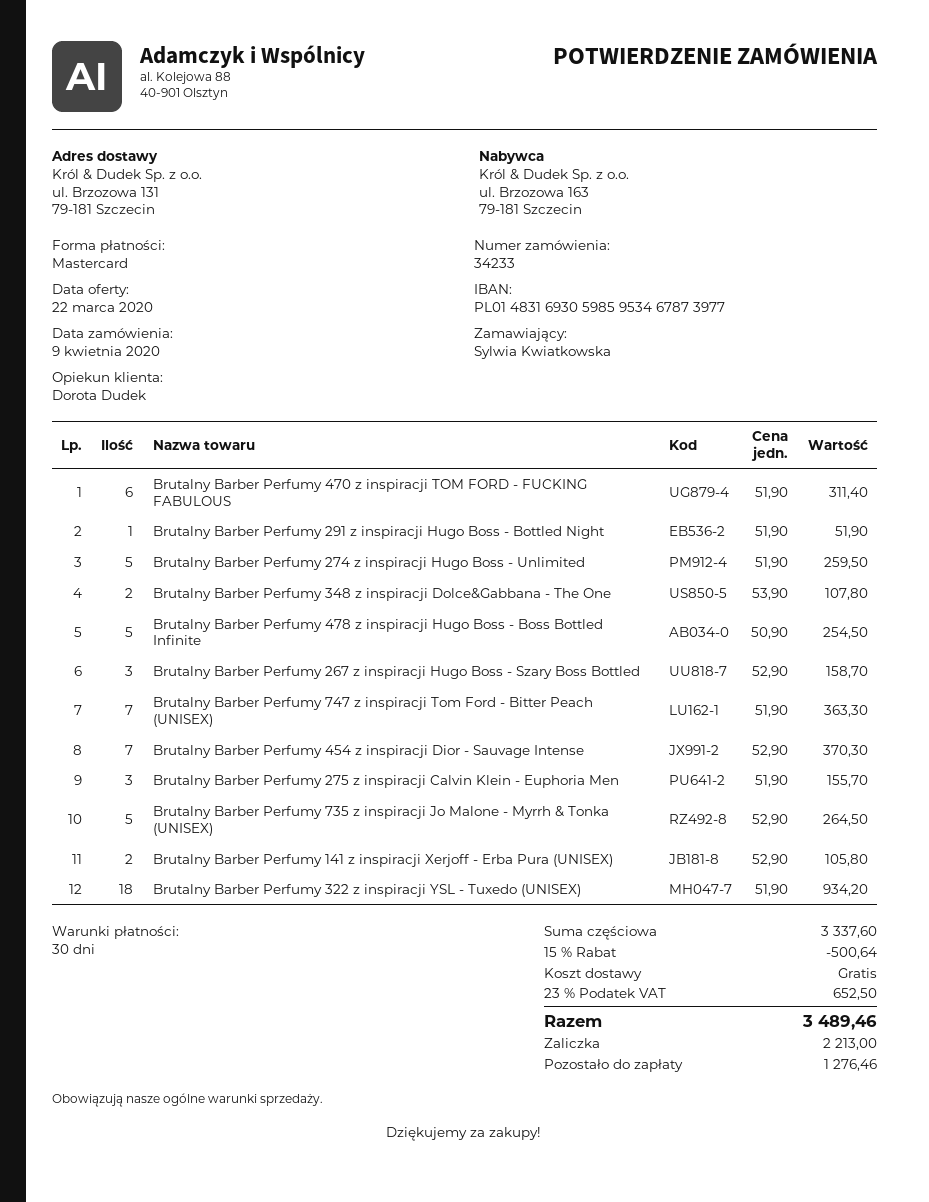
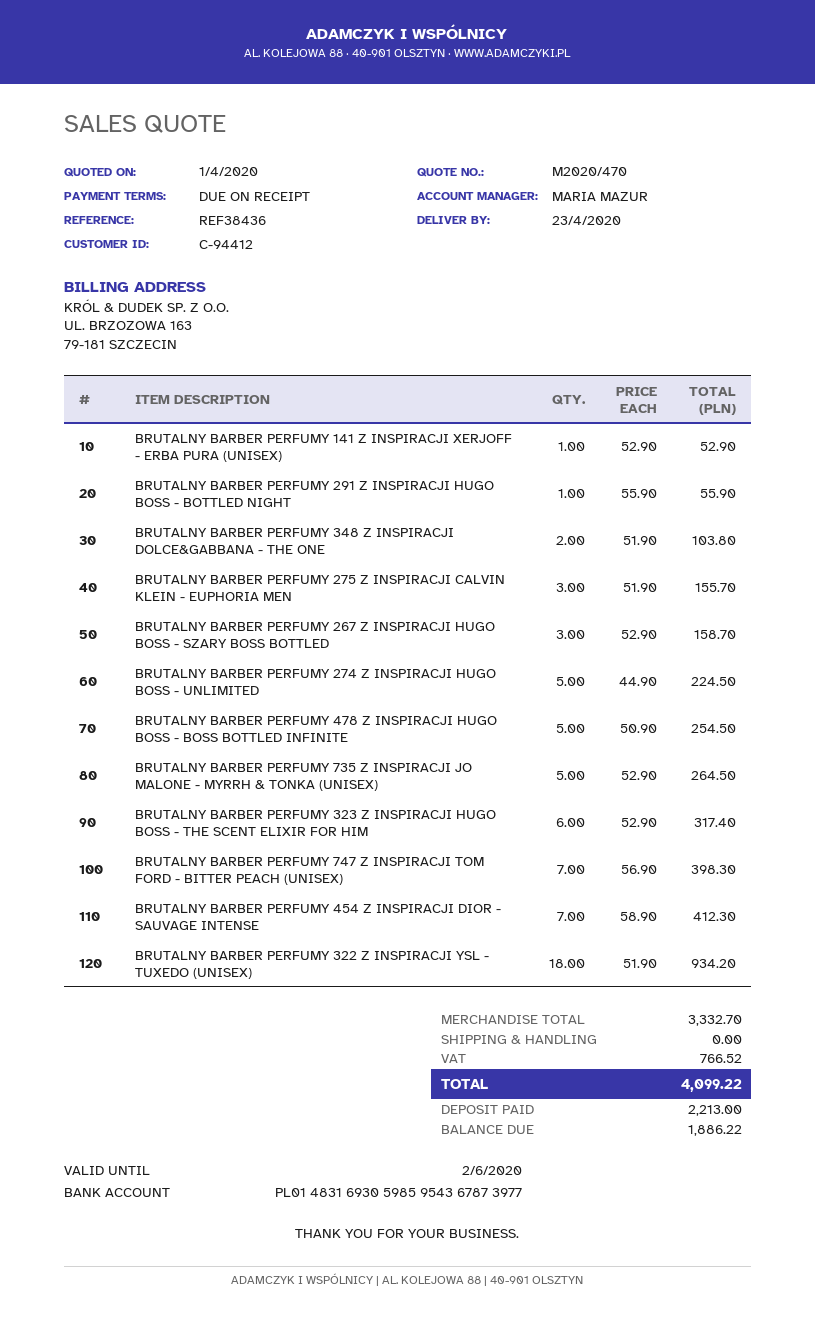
quote date: 2020-03-22 -> 2020-04-01
payment terms: 30 days -> on receipt
sales rep: Dorota Dudek -> MARIA MAZUR
bank account: PL01483169305985953467873977 -> PL01483169305985954367873977
Brutalny Barber Perfumy 470 z inspiracji TOM FORD - FUCKING FABULOUS: 6 x 51.90 = 311.40 -> none
Brutalny Barber Perfumy 291 z inspiracji Hugo Boss - Bottled Night: 1 x 51.90 = 51.90 -> 1 x 55.90 = 55.90
Brutalny Barber Perfumy 274 z inspiracji Hugo Boss - Unlimited: 5 x 51.90 = 259.50 -> 5 x 44.90 = 224.50
Brutalny Barber Perfumy 348 z inspiracji Dolce&Gabbana - The One: 2 x 53.90 = 107.80 -> 2 x 51.90 = 103.80
Brutalny Barber Perfumy 747 z inspiracji Tom Ford - Bitter Peach (UNISEX): 7 x 51.90 = 363.30 -> 7 x 56.90 = 398.30
Brutalny Barber Perfumy 454 z inspiracji Dior - Sauvage Intense: 7 x 52.90 = 370.30 -> 7 x 58.90 = 412.30
Brutalny Barber Perfumy 141 z inspiracji Xerjoff - Erba Pura (UNISEX): 2 x 52.90 = 105.80 -> 1 x 52.90 = 52.90
BRUTALNY BARBER PERFUMY 323 Z INSPIRACJI HUGO BOSS - THE SCENT ELIXIR FOR HIM: none -> 6 x 52.90 = 317.40
subtotal: 3337.60 -> 3332.70
discount: 15% = 500.64 -> none
tax: 652.50 -> 766.52
total: 3489.46 -> 4099.22
balance: 1276.46 -> 1886.22

